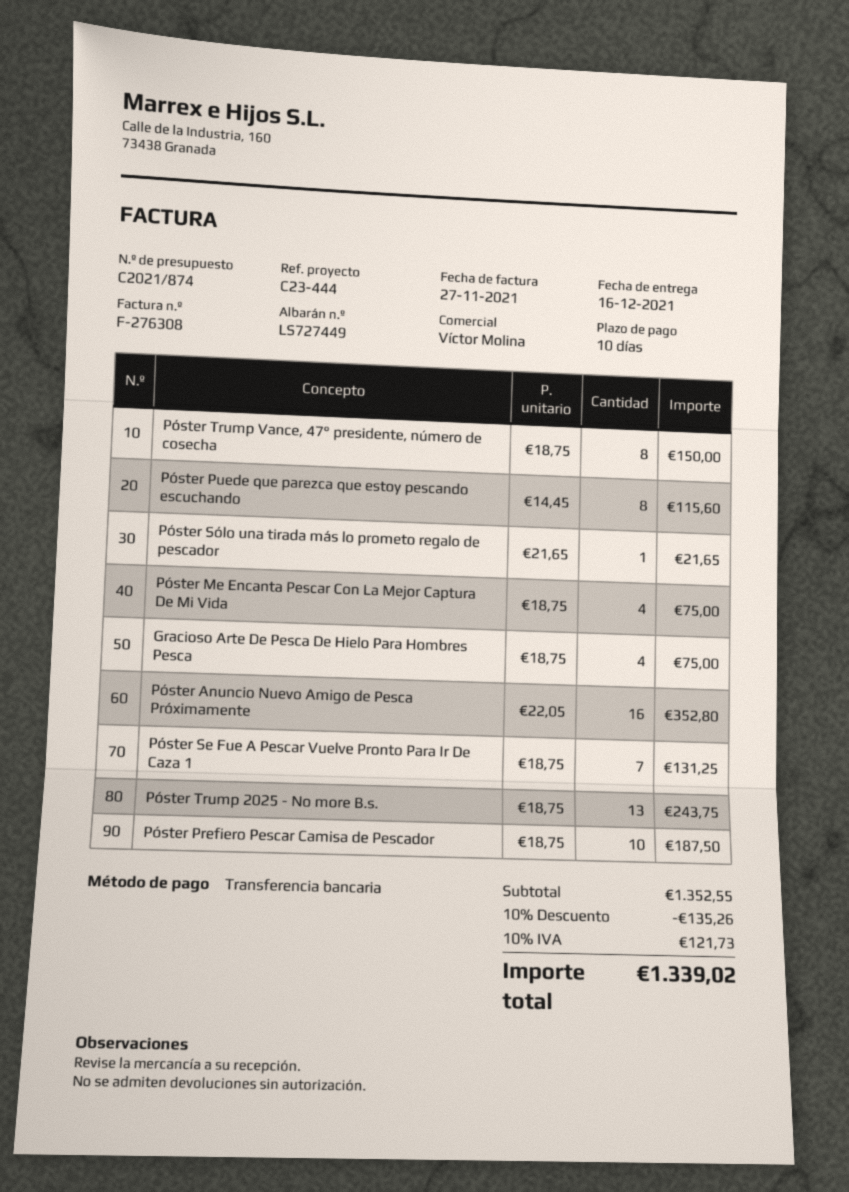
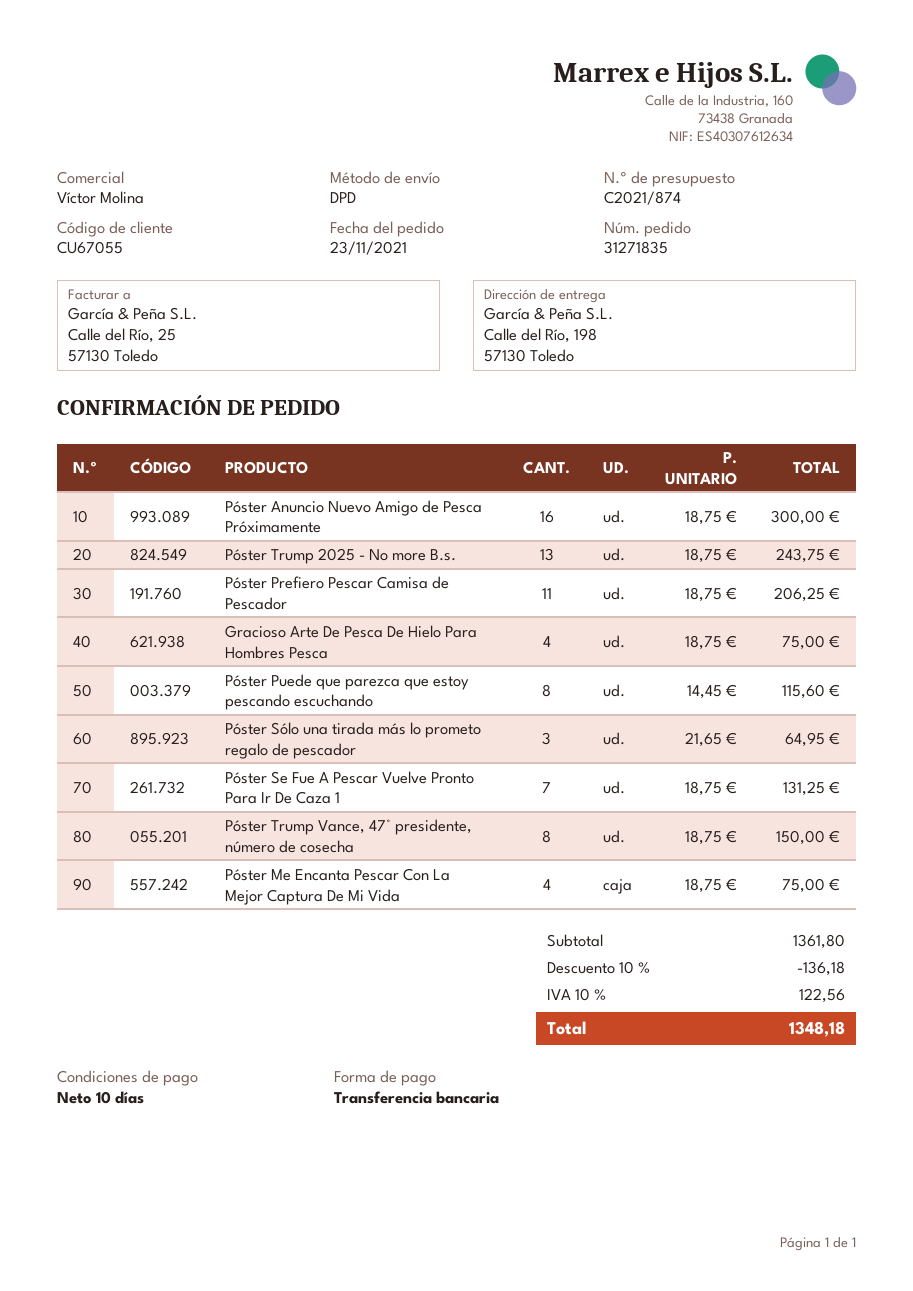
Póster Sólo una tirada más lo prometo regalo de pescador: 1 x 21.65 = 21.65 -> 3 x 21.65 = 64.95
Póster Anuncio Nuevo Amigo de Pesca Próximamente: 16 x 22.05 = 352.80 -> 16 x 18.75 = 300.00
Póster Prefiero Pescar Camisa de Pescador: 10 x 18.75 = 187.50 -> 11 x 18.75 = 206.25
subtotal: 1352.55 -> 1361.80
discount: 10% = 135.26 -> 10% = 136.18
tax: 10% = 121.73 -> 10% = 122.56
total: 1339.02 -> 1348.18

